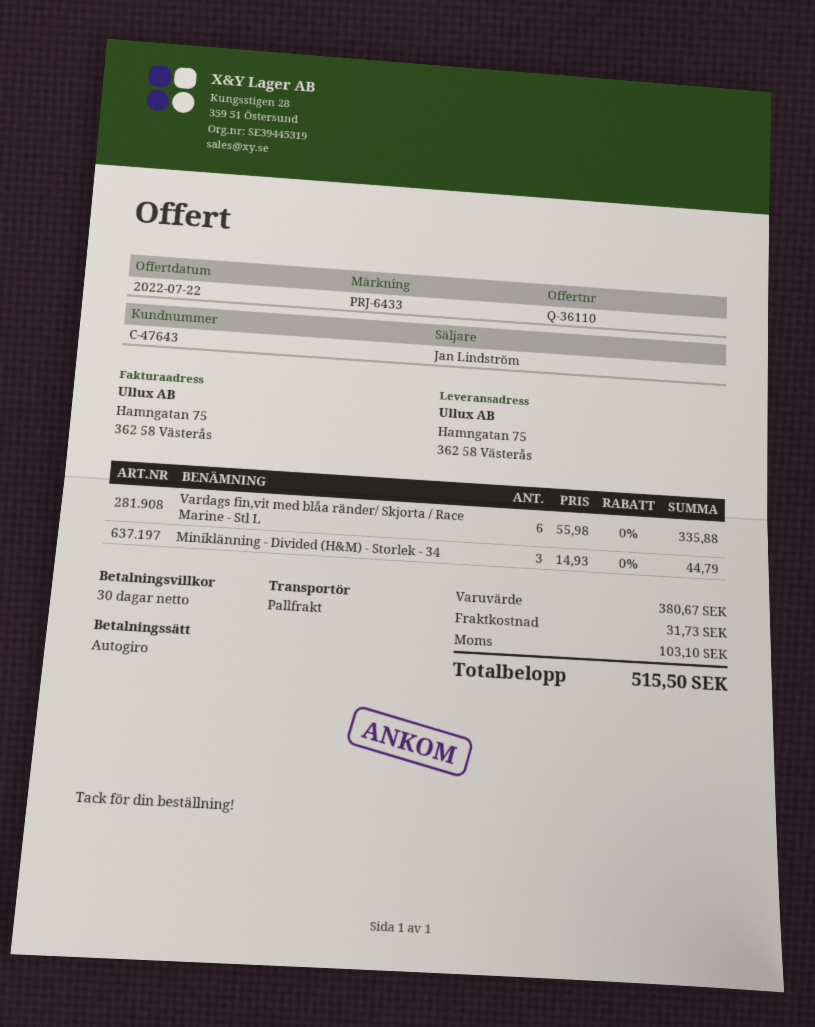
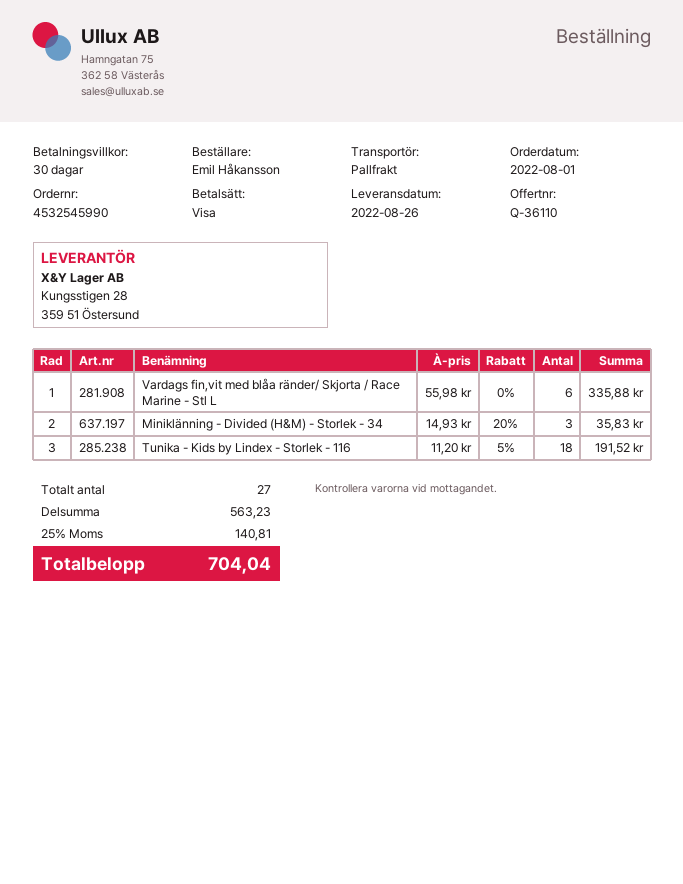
payment method: direct debit -> Visa
Miniklänning - Divided (H&M) - Storlek - 34: 3 x 14.93 = 44.79 -> 3 x 14.93 - 20% = 35.83
Tunika - Kids by Lindex - Storlek - 116: none -> 18 x 11.20 - 5% = 191.52
subtotal: 380.67 -> 563.23
shipping: 31.73 -> none
tax: 103.10 -> 140.81
total: 515.50 -> 704.04

